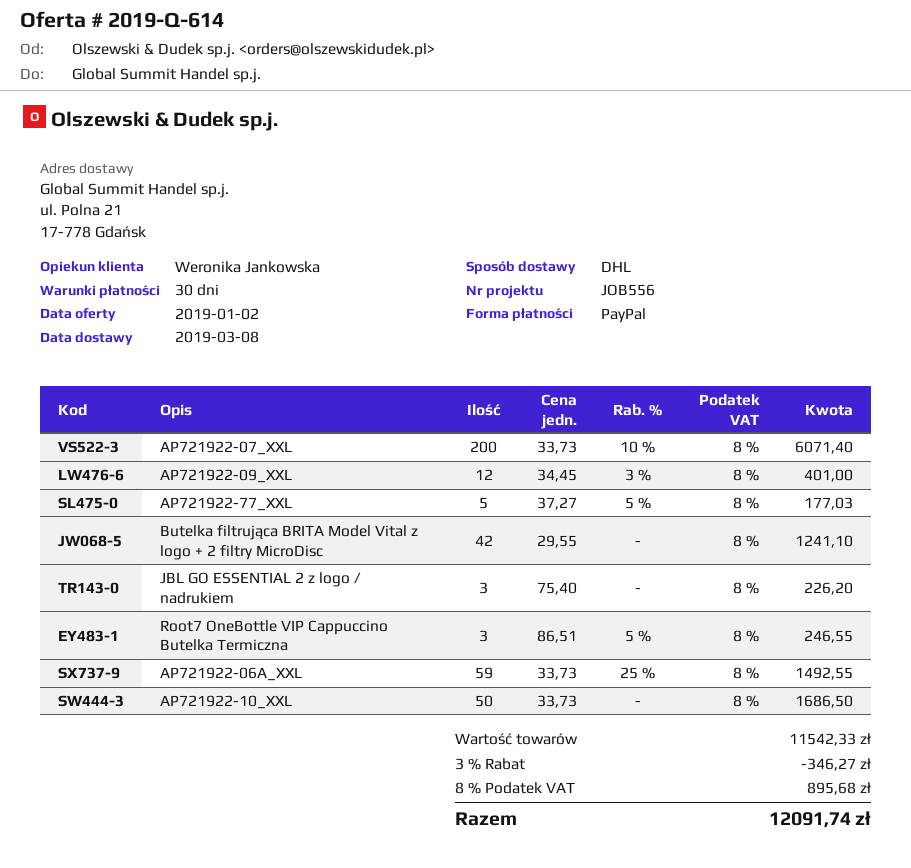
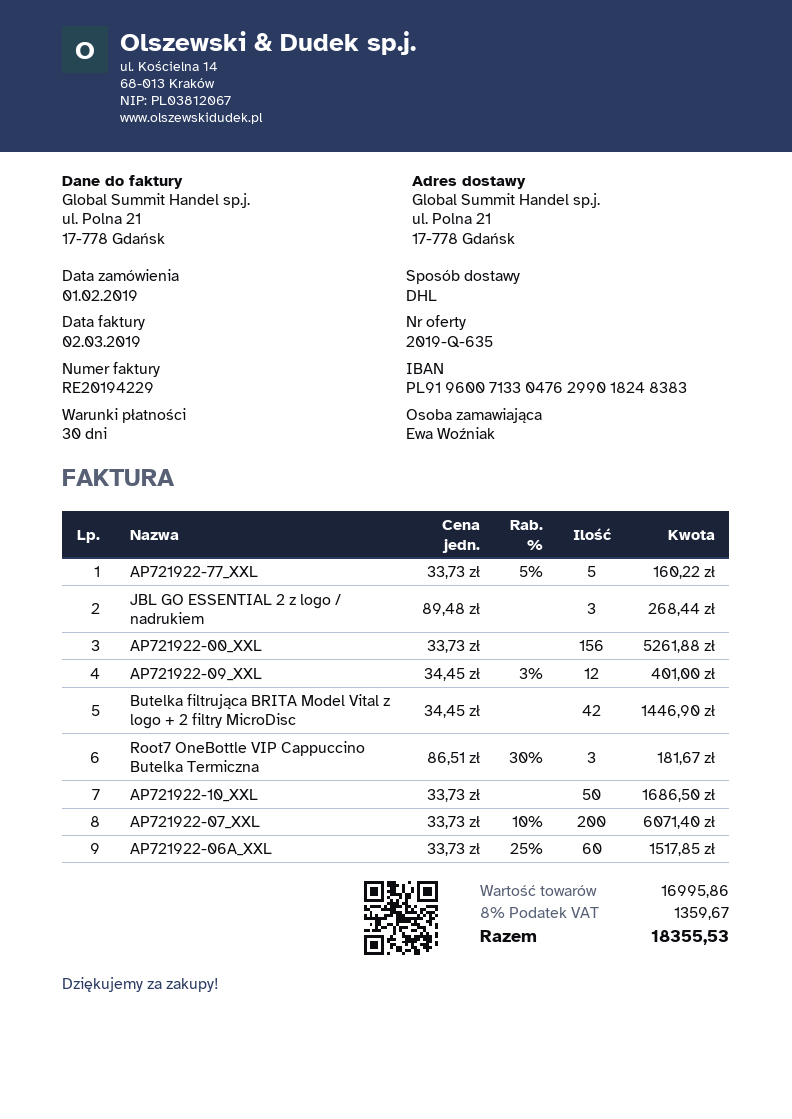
quote number: 2019-Q-614 -> 2019-Q-635
AP721922-77_XXL: 5 x 37.27 - 5% = 177.03 -> 5 x 33.73 - 5% = 160.22
Butelka filtrująca BRITA Model Vital z logo + 2 filtry MicroDisc: 42 x 29.55 = 1241.10 -> 42 x 34.45 = 1446.90
JBL GO ESSENTIAL 2 z logo / nadrukiem: 3 x 75.40 = 226.20 -> 3 x 89.48 = 268.44
Root7 OneBottle VIP Cappuccino Butelka Termiczna: 3 x 86.51 - 5% = 246.55 -> 3 x 86.51 - 30% = 181.67
AP721922-06A_XXL: 59 x 33.73 - 25% = 1492.55 -> 60 x 33.73 - 25% = 1517.85
AP721922-00_XXL: none -> 156 x 33.73 = 5261.88
subtotal: 11542.33 -> 16995.86
discount: 3% = 346.27 -> none
tax: 8% = 895.68 -> 8% = 1359.67
total: 12091.74 -> 18355.53

